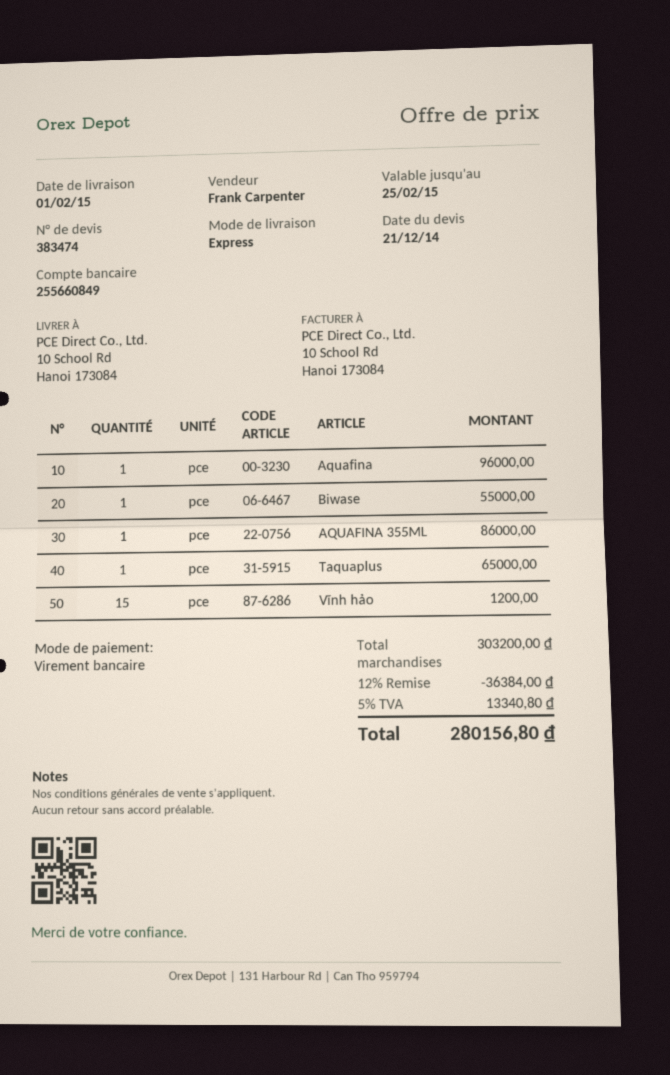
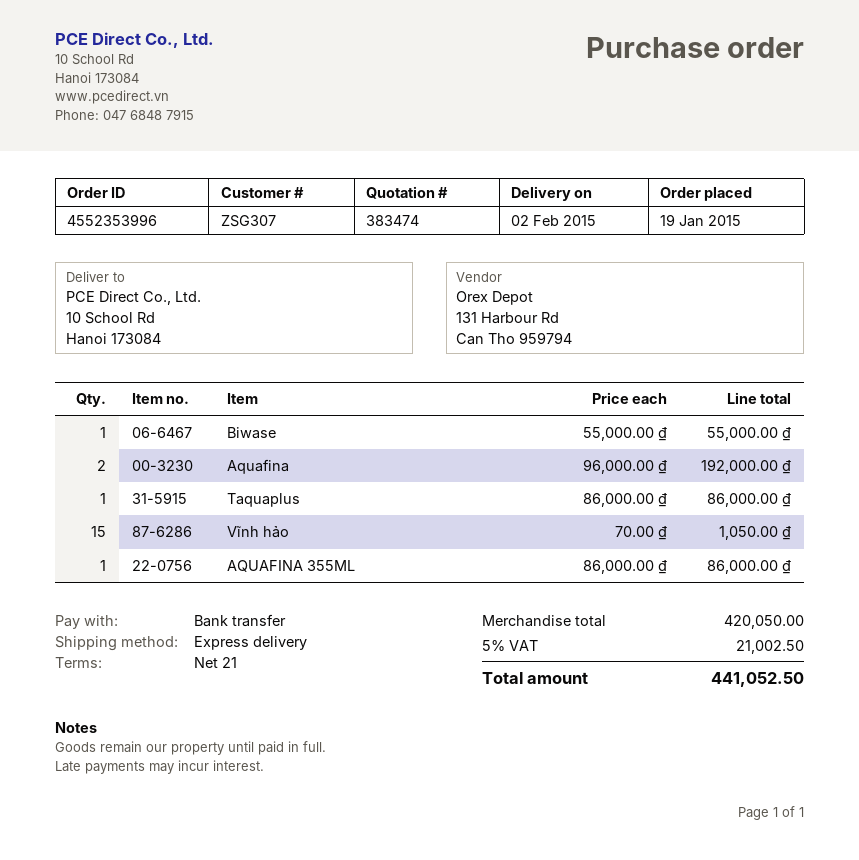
delivery date: 2015-02-01 -> 2015-02-02
Aquafina: 1 for 96000.00 -> 2 for 192000.00
Taquaplus: 1 for 65000.00 -> 1 for 86000.00
Vĩnh hảo: 15 for 1200.00 -> 15 for 1050.00
subtotal: 303200.00 -> 420050.00
discount: 12% = 36384.00 -> none
tax: 5% = 13340.80 -> 5% = 21002.50
total: 280156.80 -> 441052.50

